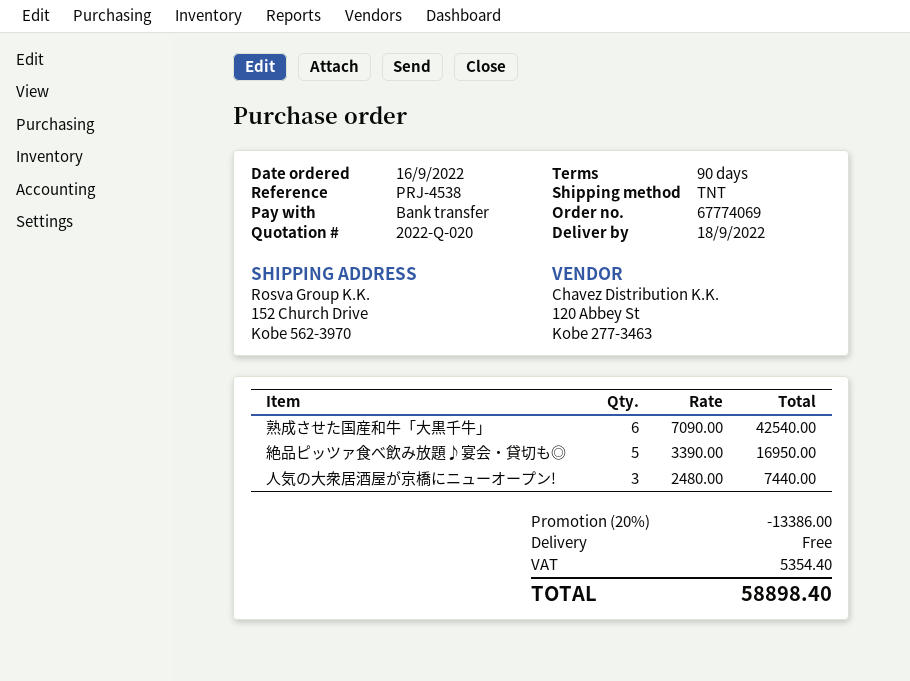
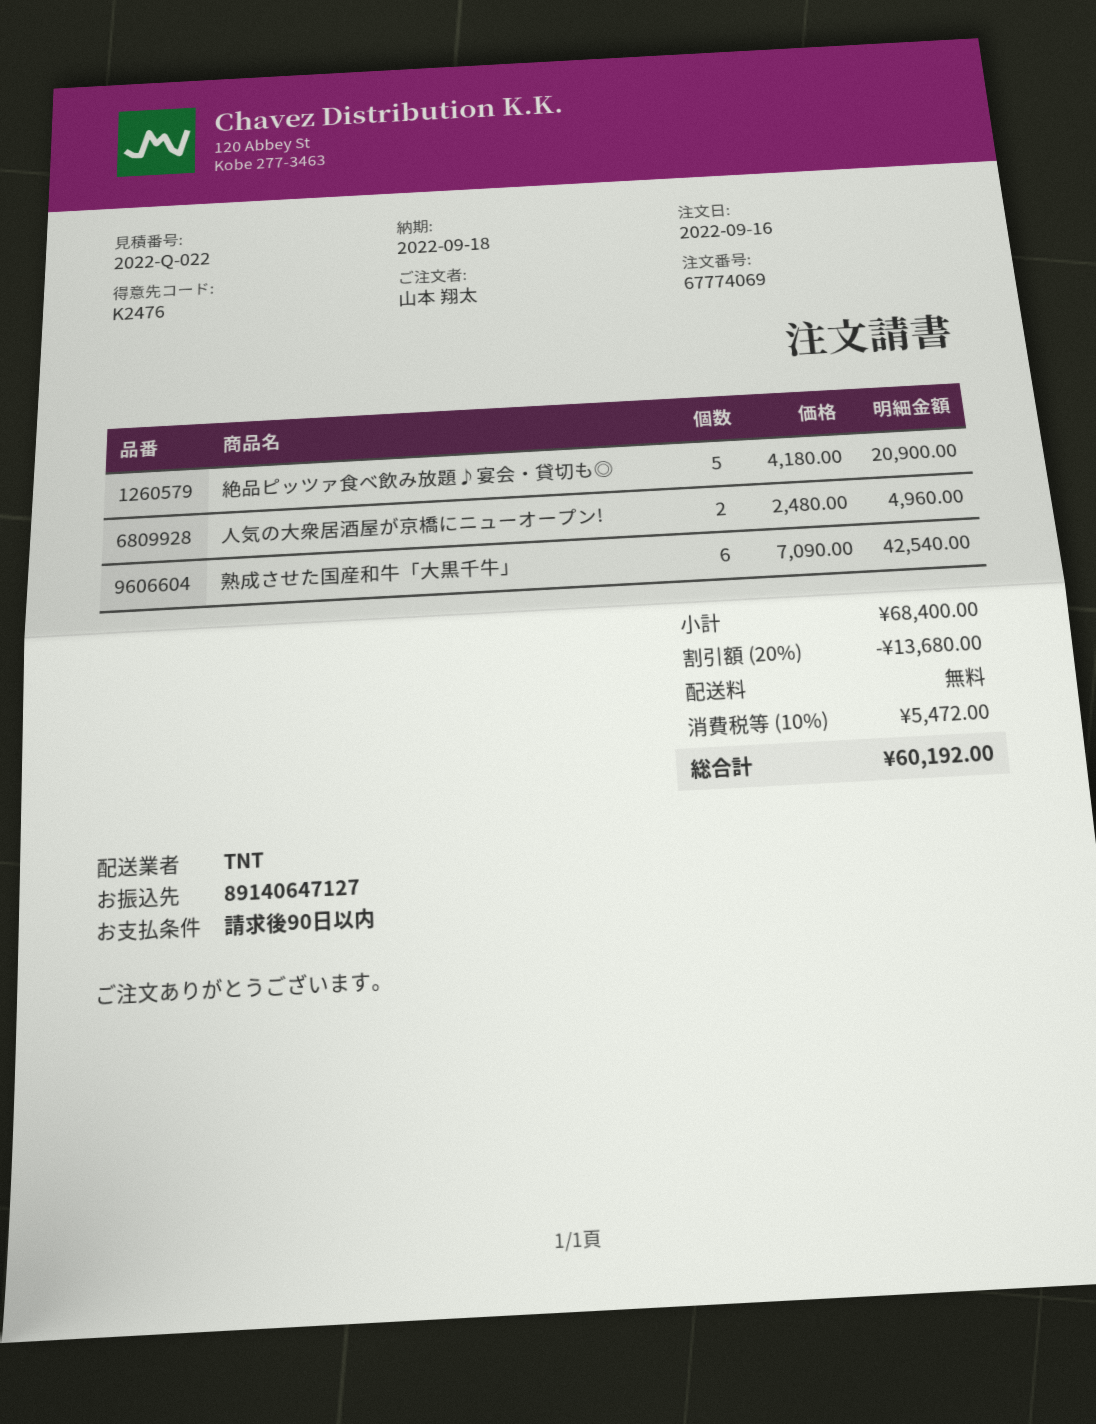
quote number: 2022-Q-020 -> 2022-Q-022
絶品ピッツァ食べ飲み放題♪宴会・貸切も◎: 5 x 3390.00 = 16950.00 -> 5 x 4180.00 = 20900.00
人気の大衆居酒屋が京橋にニューオープン!: 3 x 2480.00 = 7440.00 -> 2 x 2480.00 = 4960.00
discount: 20% = 13386.00 -> 20% = 13680.00
tax: 5354.40 -> 5472.00
total: 58898.40 -> 60192.00

